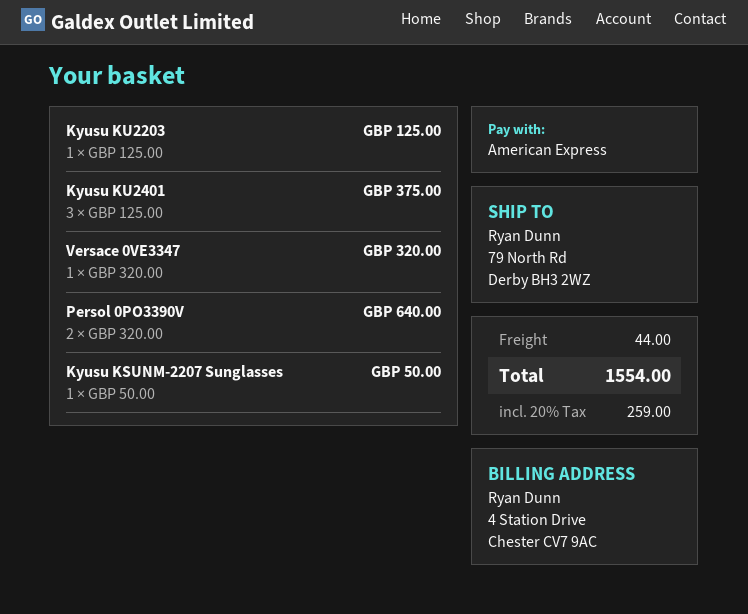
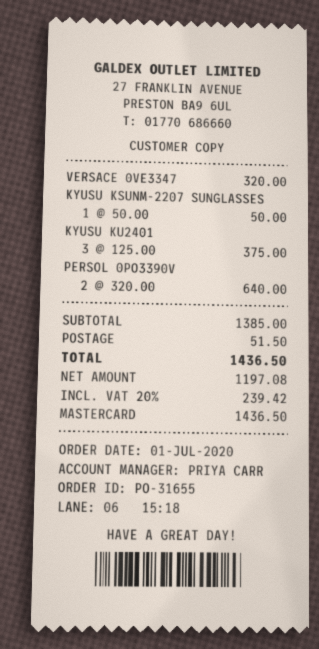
payment method: American Express -> Mastercard
Kyusu KU2203: 1 x 125.00 = 125.00 -> none
shipping: 44.00 -> 51.50
tax: 20% = 259.00 -> 20% = 239.42
total: 1554.00 -> 1436.50

